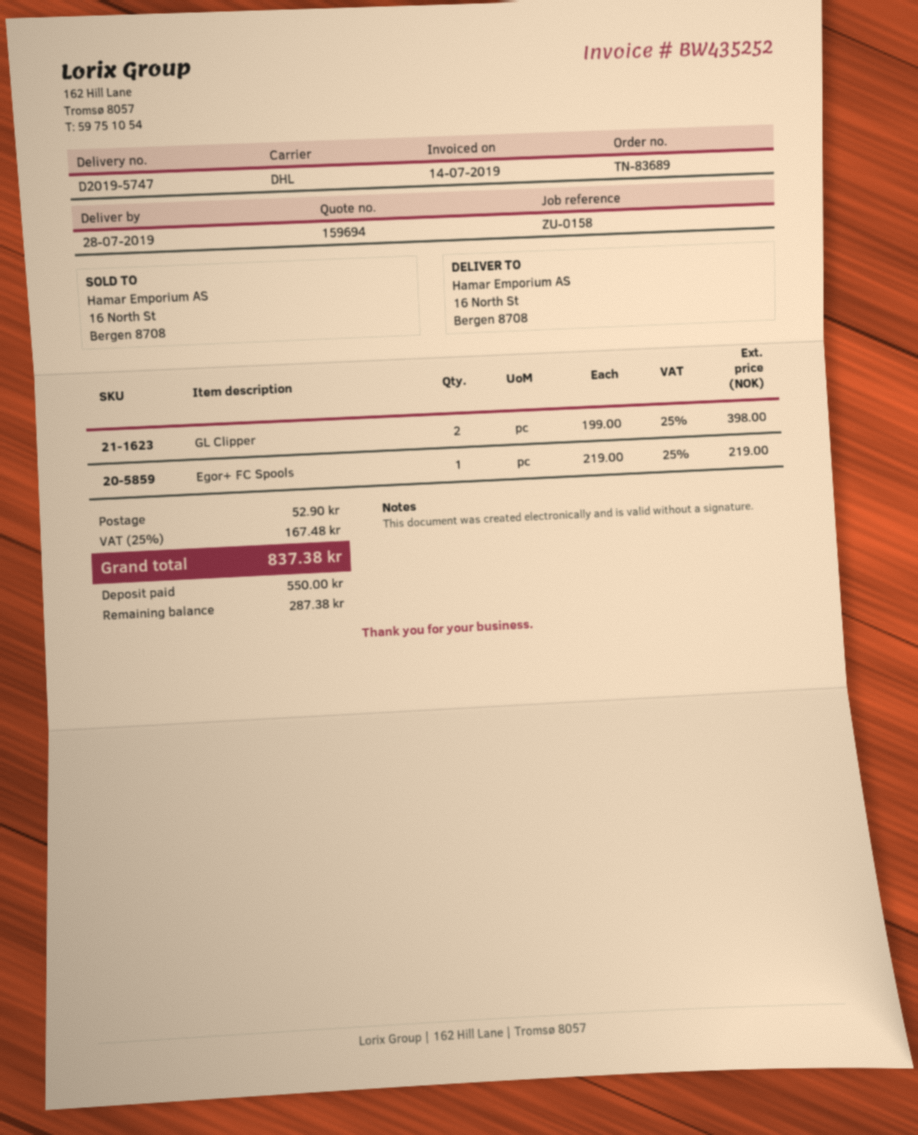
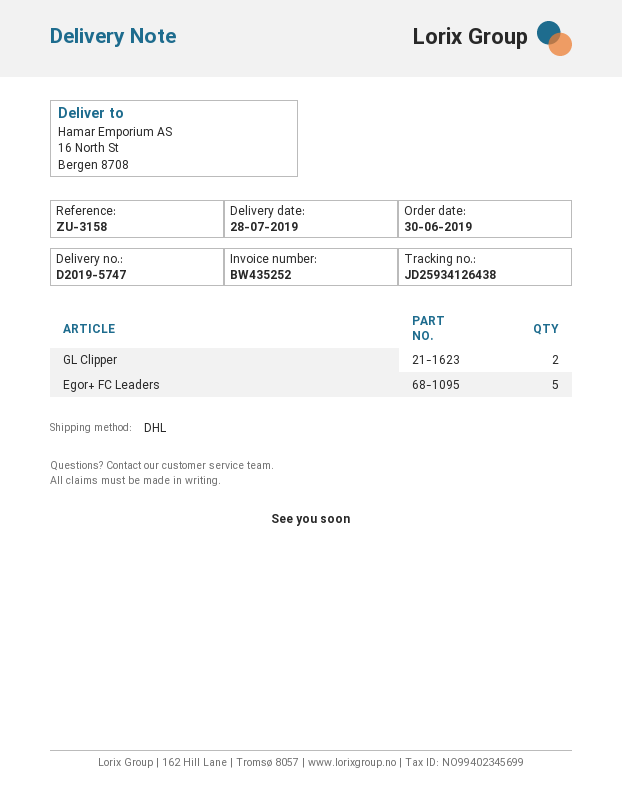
reference: ZU-0158 -> ZU-3158
Egor+ FC Spools: 1 -> none
Egor+ FC Leaders: none -> 5

